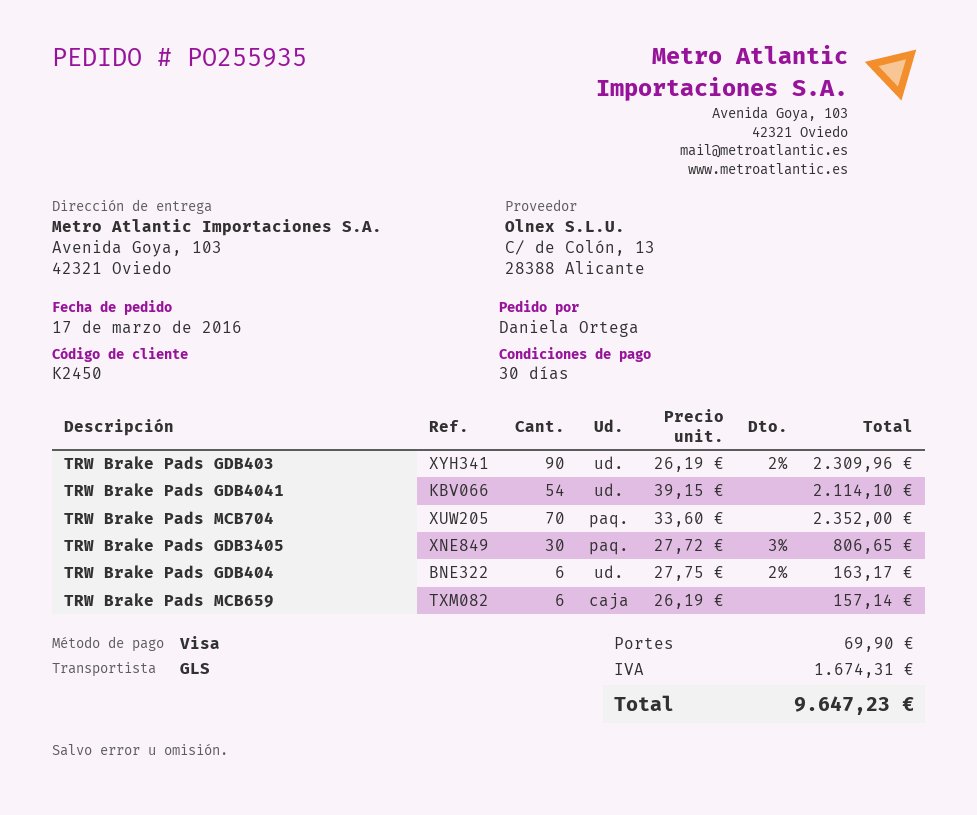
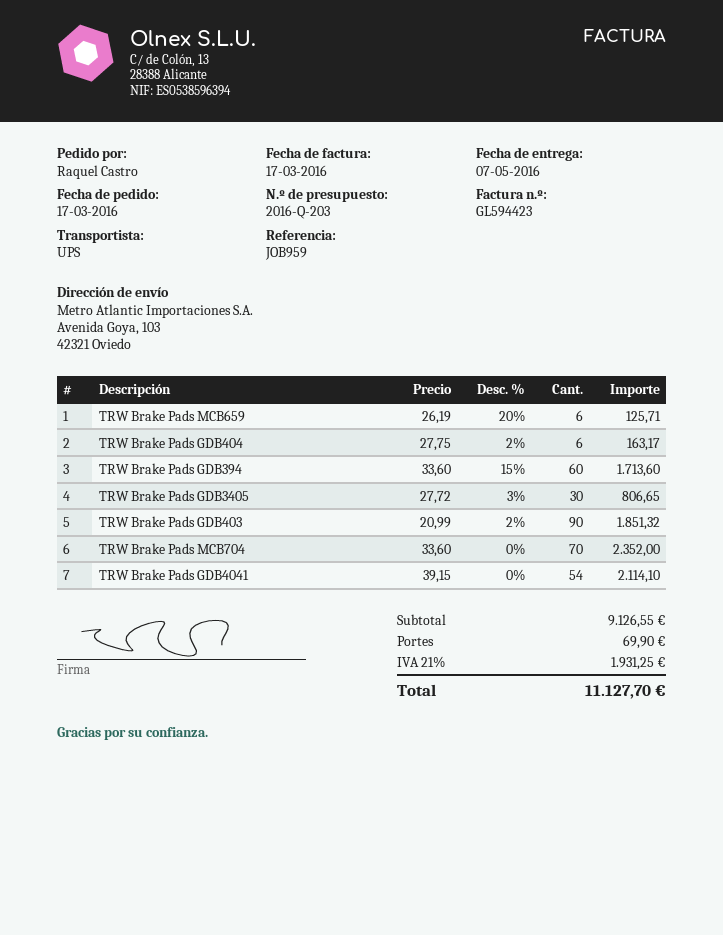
ordered by: Daniela Ortega -> Raquel Castro
shipping method: GLS -> UPS
TRW Brake Pads GDB403: 90 x 26.19 - 2% = 2309.96 -> 90 x 20.99 - 2% = 1851.32
TRW Brake Pads MCB659: 6 x 26.19 = 157.14 -> 6 x 26.19 - 20% = 125.71
TRW Brake Pads GDB394: none -> 60 x 33.60 - 15% = 1713.60
tax: 1674.31 -> 1931.25
total: 9647.23 -> 11127.70

